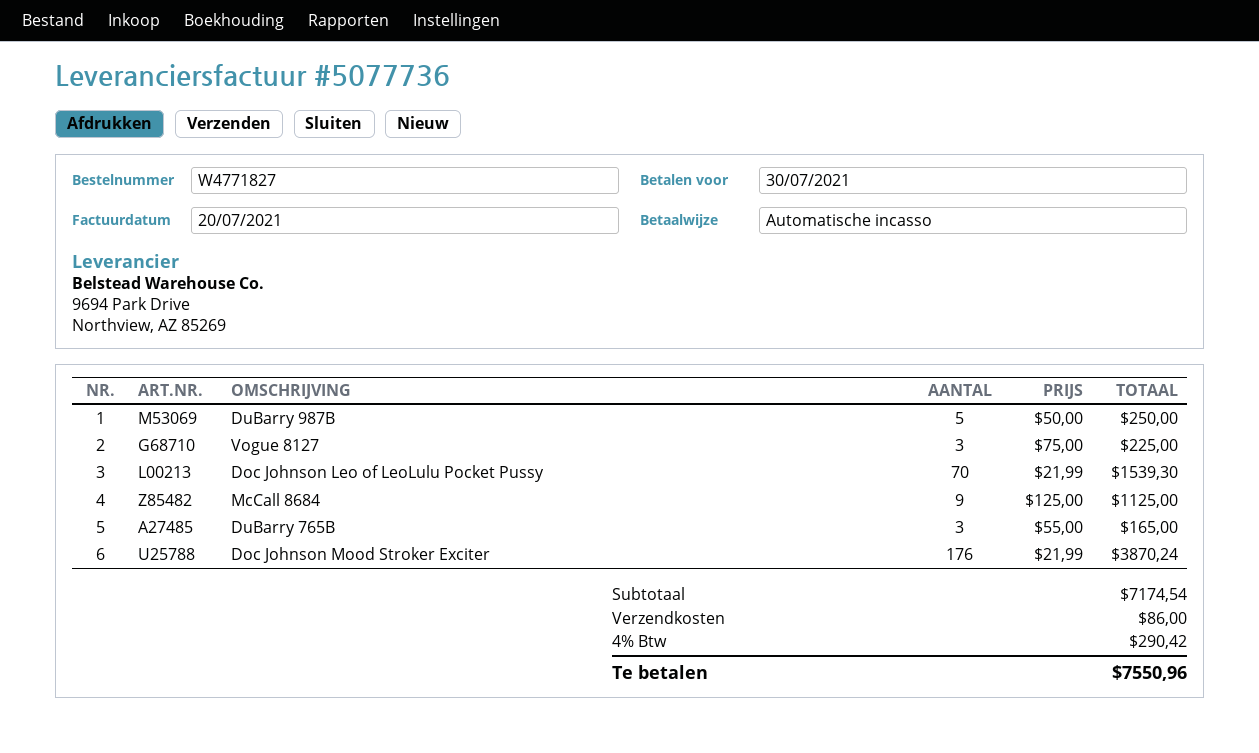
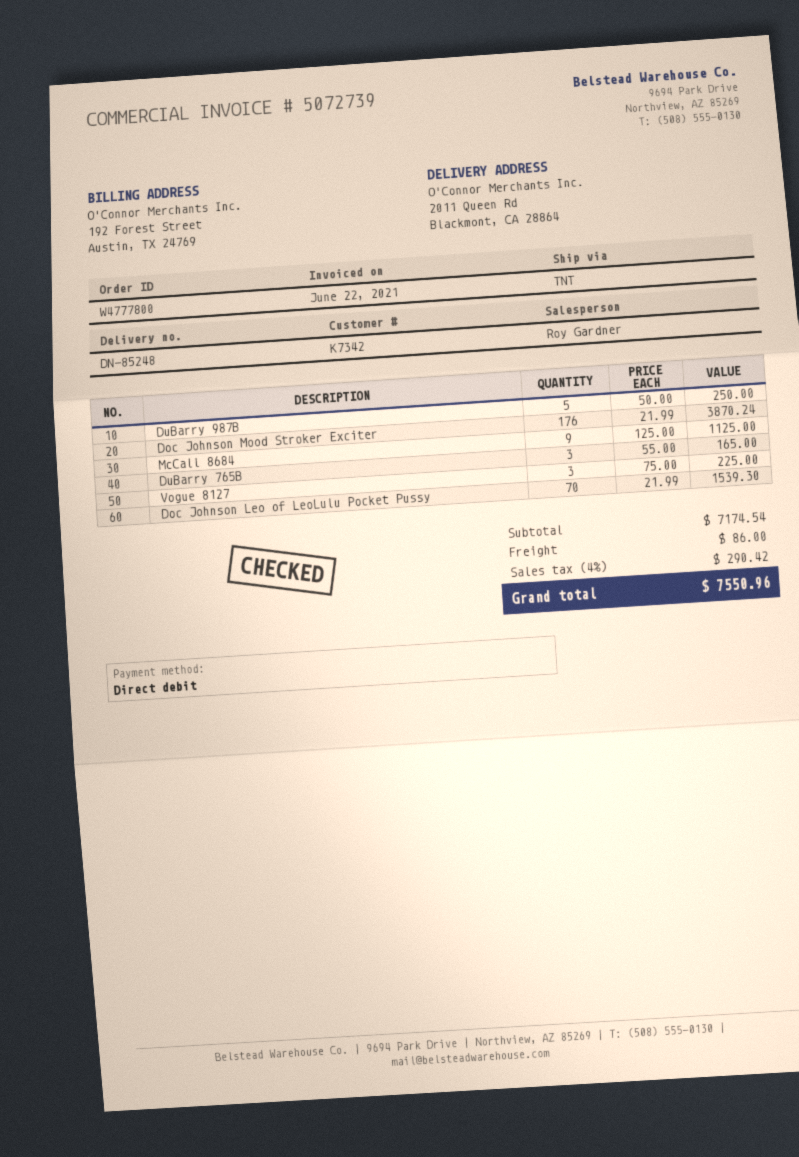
order number: W4771827 -> W4777800
invoice number: 5077736 -> 5072739
invoice date: 2021-07-20 -> 2021-06-22

